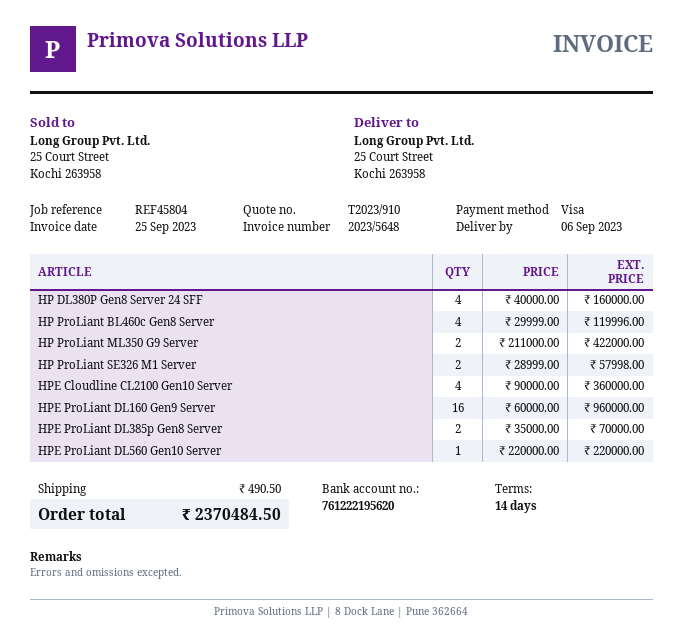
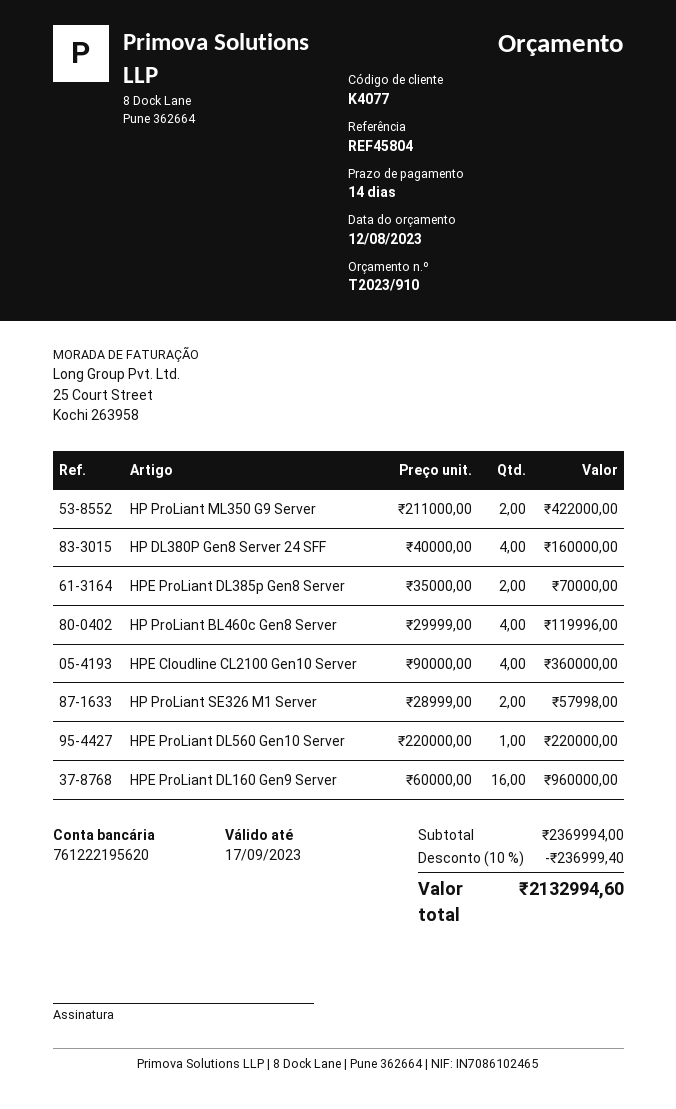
discount: none -> 10% = 236999.40
shipping: 490.50 -> none
total: 2370484.50 -> 2132994.60

